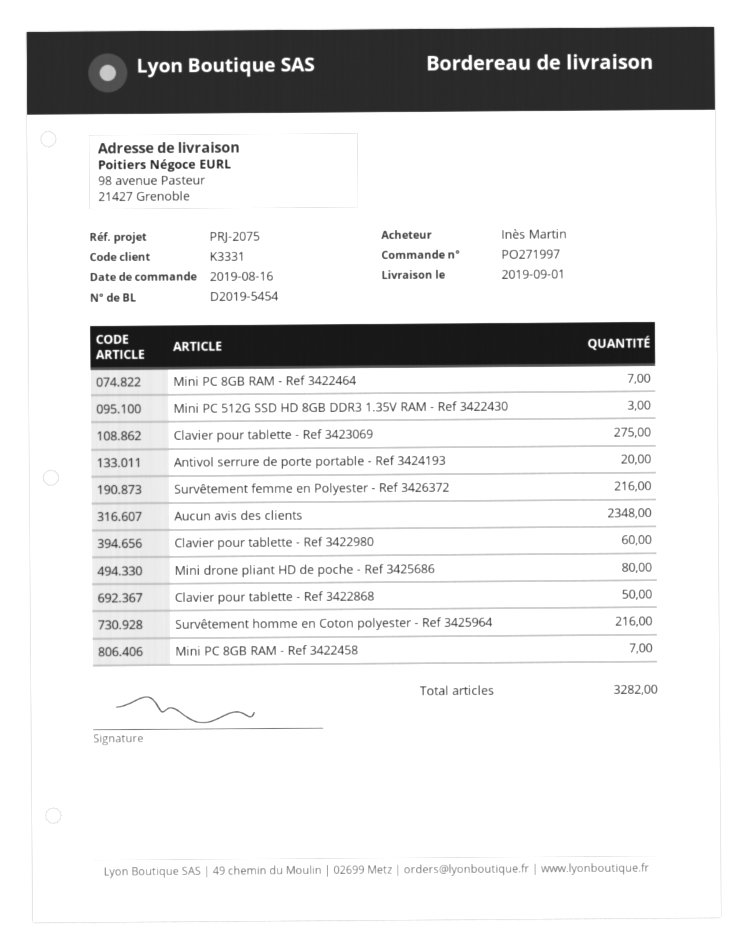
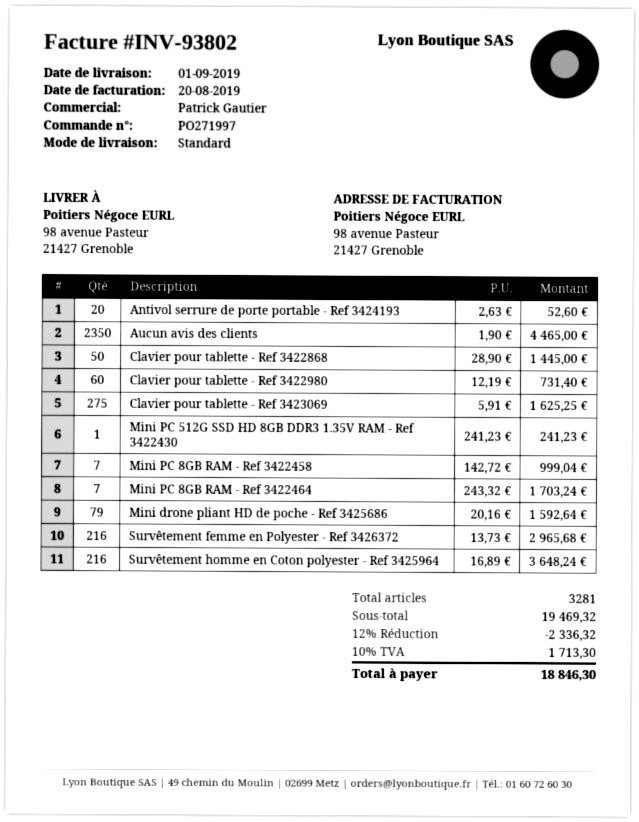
Mini PC 512G SSD HD 8GB DDR3 1.35V RAM - Ref 3422430: 3 -> 1
Aucun avis des clients: 2348 -> 2350
Mini drone pliant HD de poche - Ref 3425686: 80 -> 79
total quantity: 3282 -> 3281

